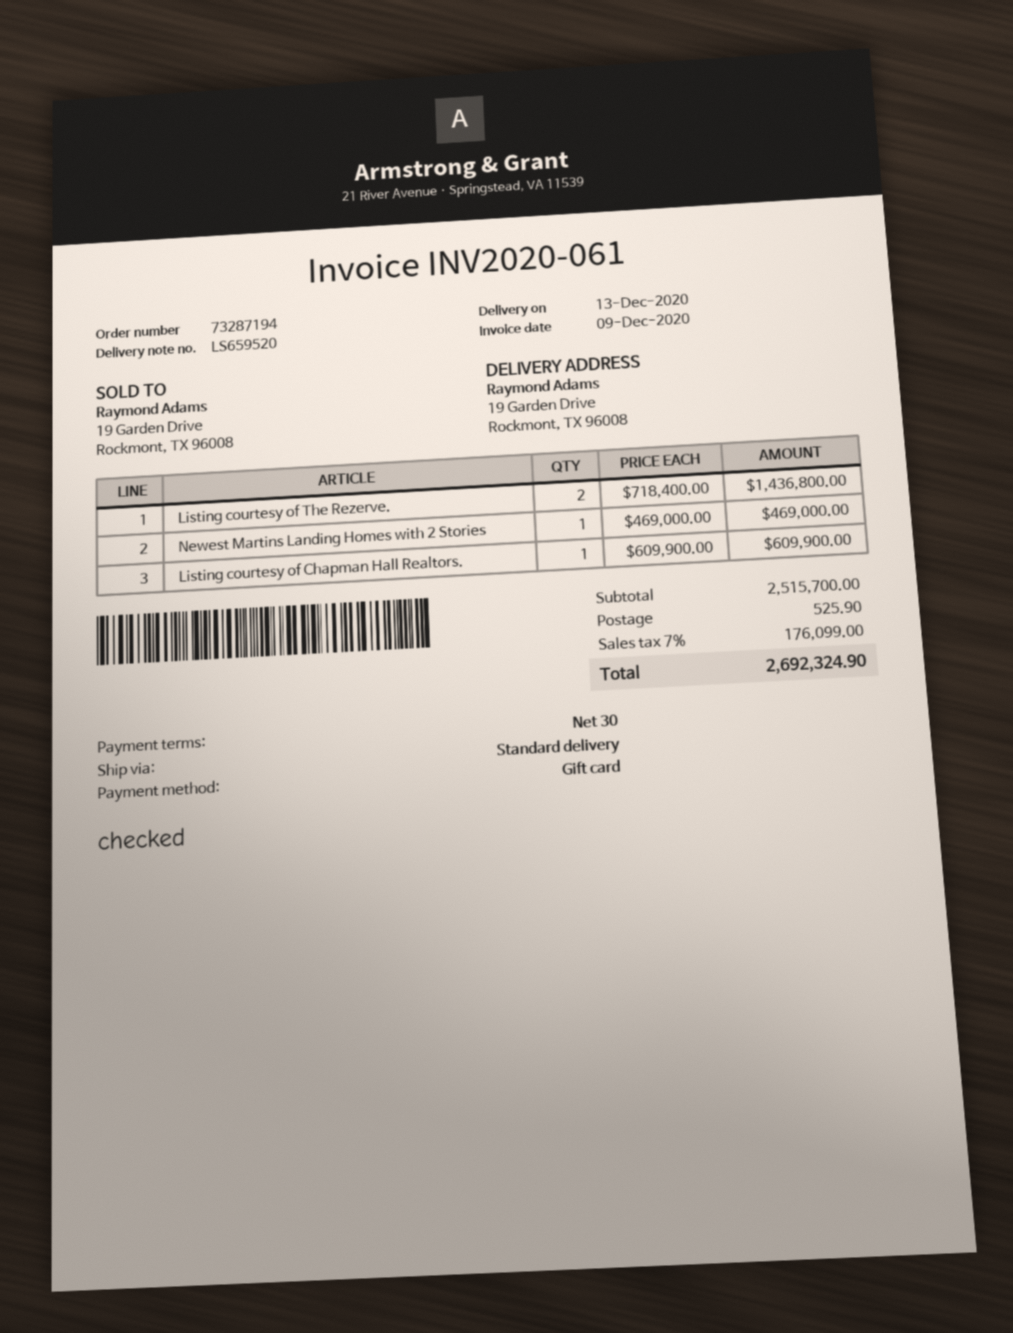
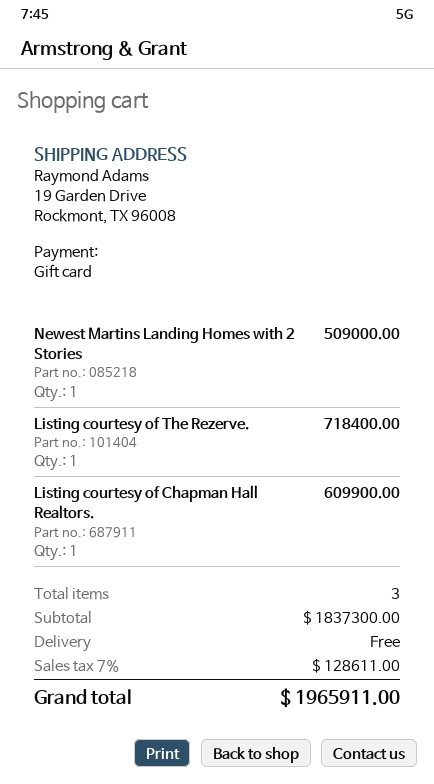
Listing courtesy of The Rezerve.: 2 for 1436800.00 -> 1 for 718400.00
Newest Martins Landing Homes with 2 Stories: 1 for 469000.00 -> 1 for 509000.00
subtotal: 2515700.00 -> 1837300.00
shipping: 525.90 -> 0.00
tax: 7% = 176099.00 -> 7% = 128611.00
total: 2692324.90 -> 1965911.00

